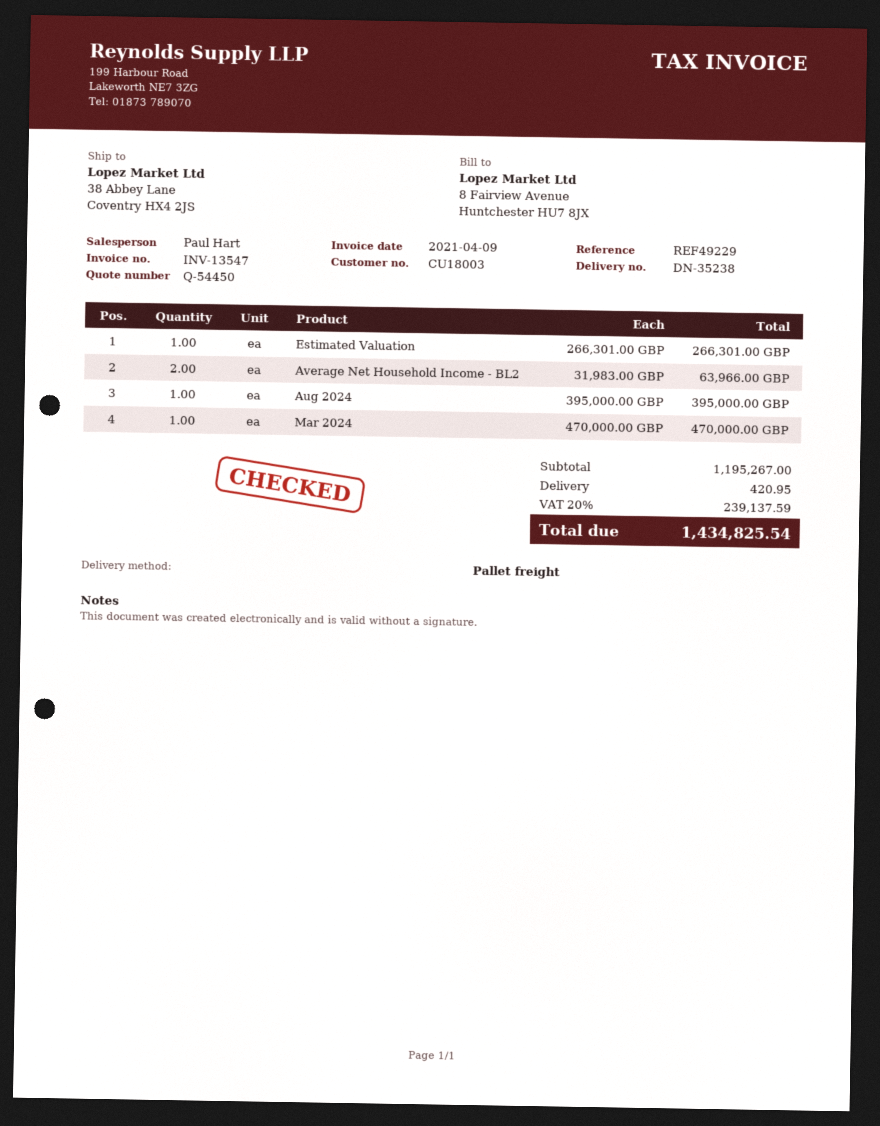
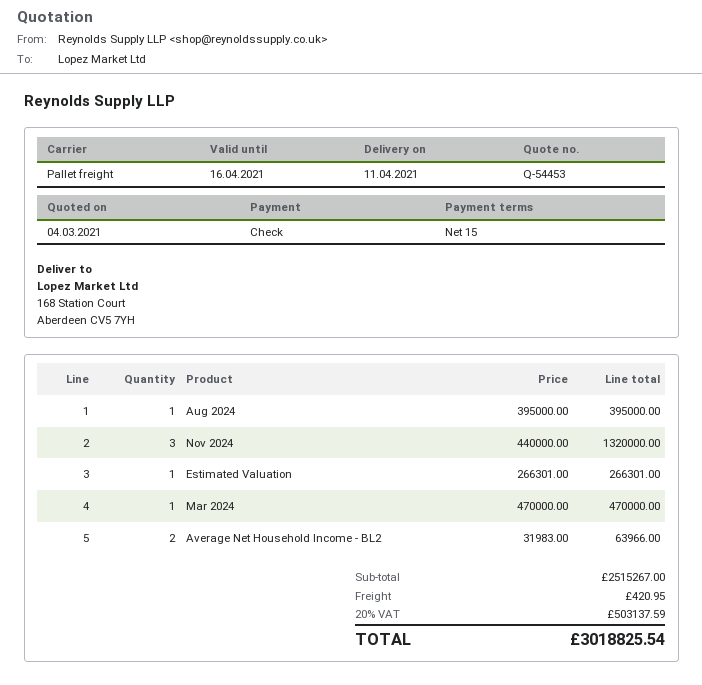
quote number: Q-54450 -> Q-54453
ship to: 38 Abbey Lane, Coventry HX4 2JS -> 168 Station Court, Aberdeen CV5 7YH
Nov 2024: none -> 3 x 440000.00 = 1320000.00
subtotal: 1195267.00 -> 2515267.00
tax: 20% = 239137.59 -> 20% = 503137.59
total: 1434825.54 -> 3018825.54

